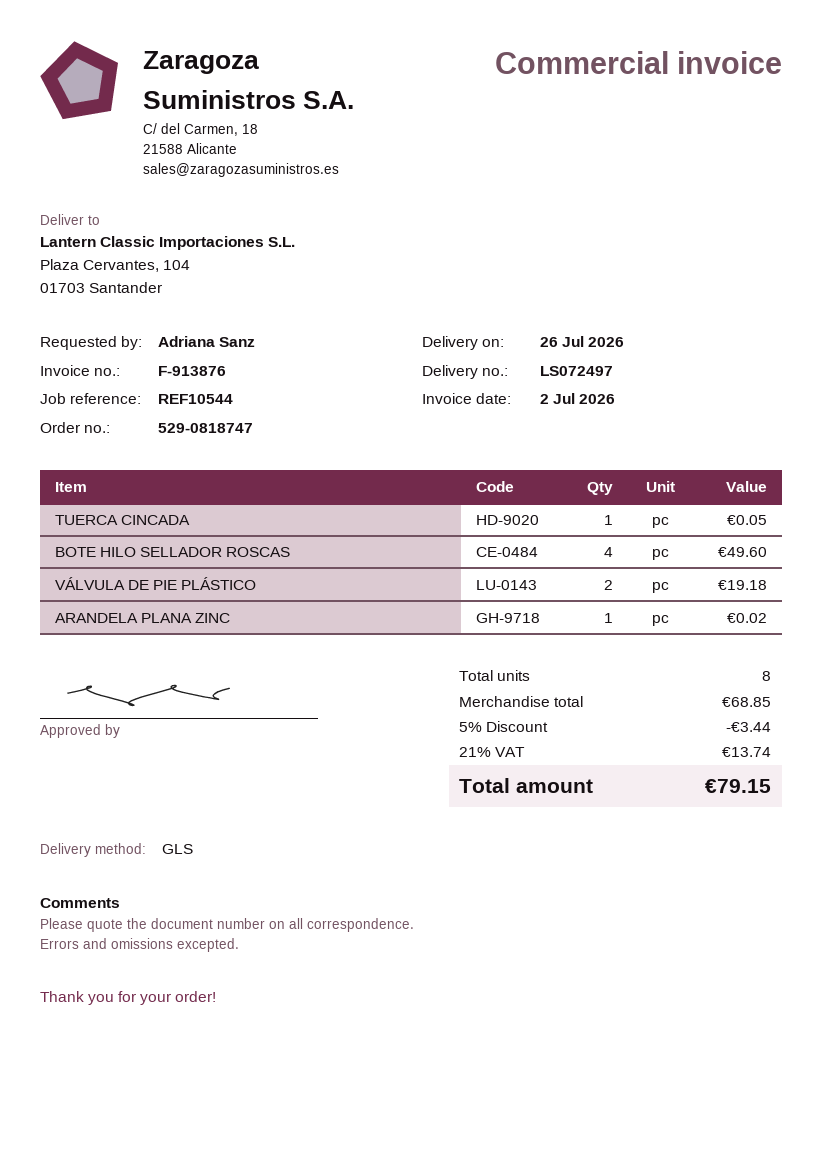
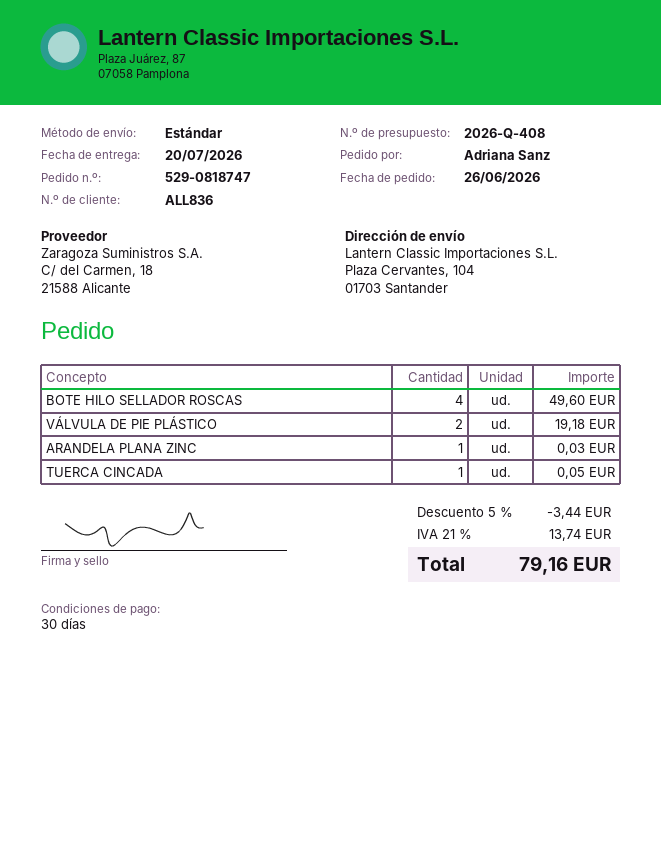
delivery date: 2026-07-26 -> 2026-07-20
shipping method: GLS -> standard
ARANDELA PLANA ZINC: 1 for 0.02 -> 1 for 0.03
total: 79.15 -> 79.16

